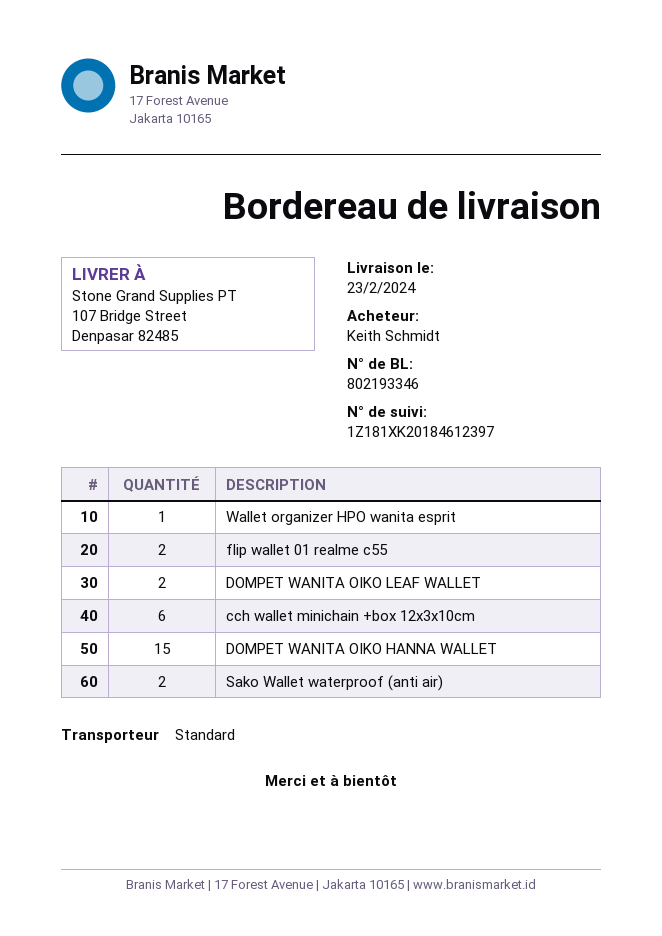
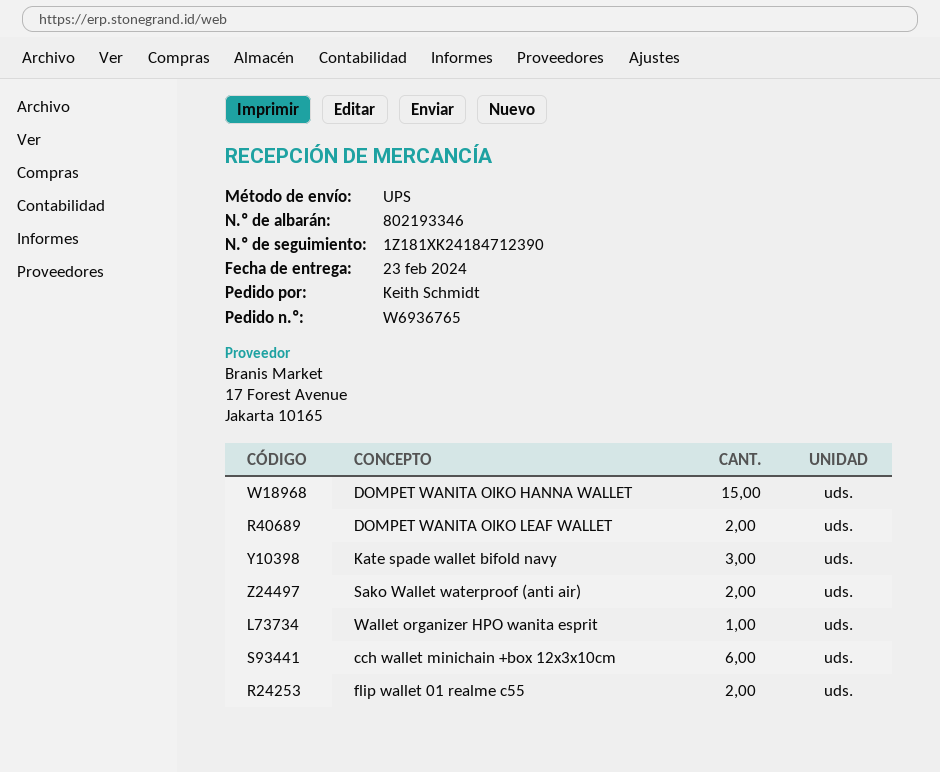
shipping method: standard -> UPS
tracking number: 1Z181XK20184612397 -> 1Z181XK24184712390
Kate spade wallet bifold navy: none -> 3

